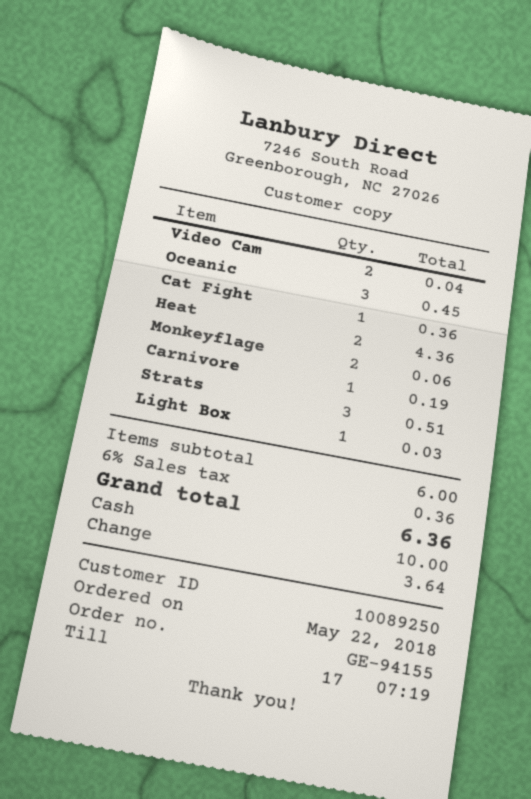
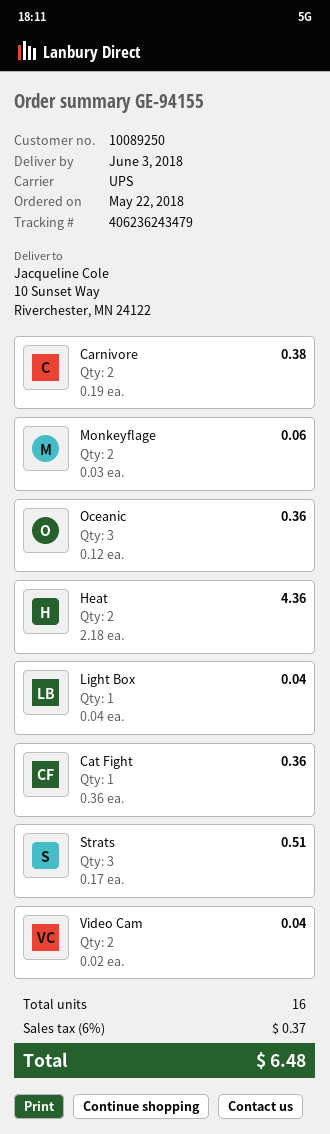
Oceanic: 3 for 0.45 -> 3 for 0.36
Carnivore: 1 for 0.19 -> 2 for 0.38
Light Box: 1 for 0.03 -> 1 for 0.04
tax: 6% = 0.36 -> 6% = 0.37
total: 6.36 -> 6.48

